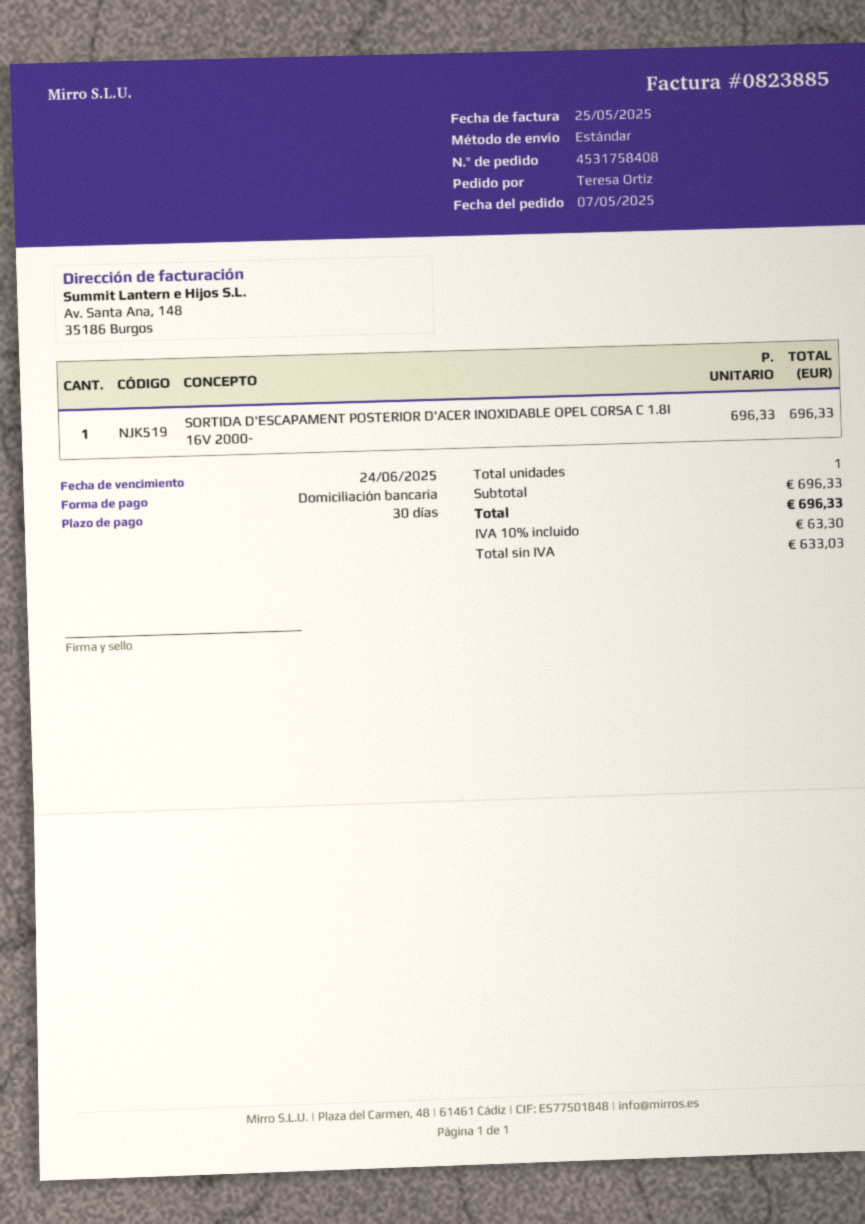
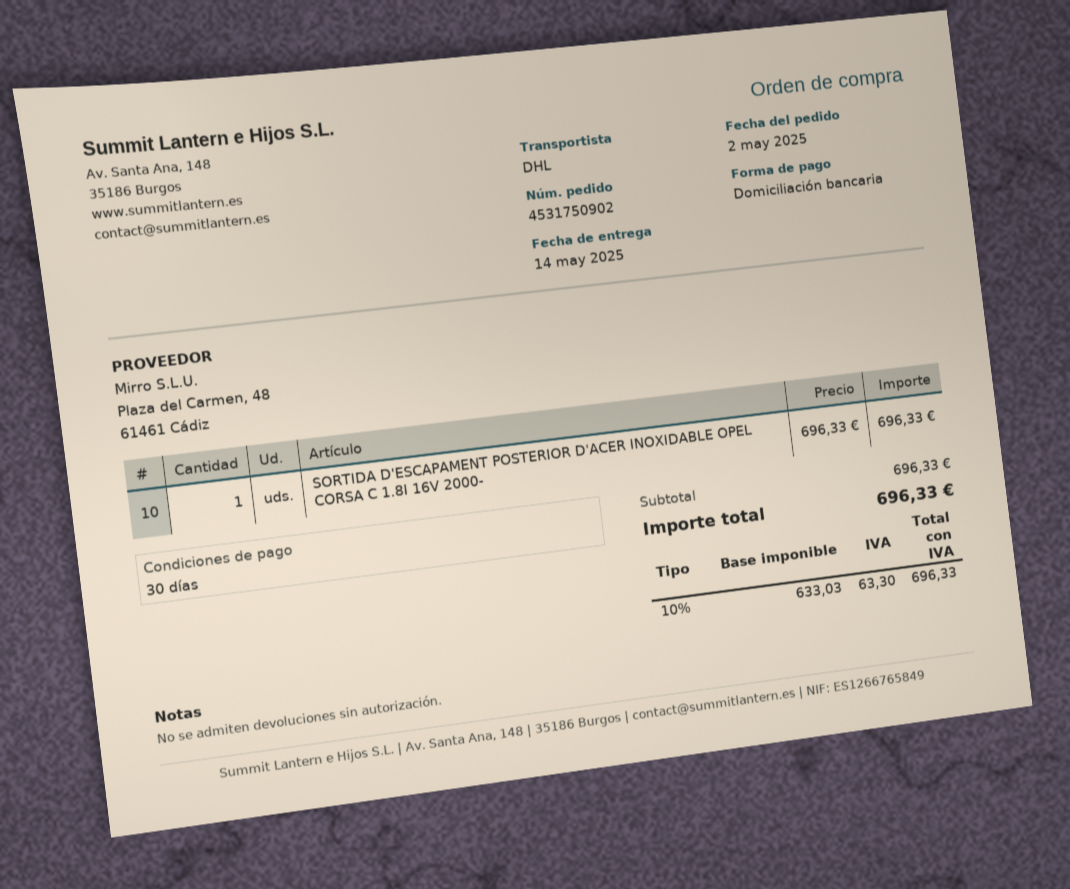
order number: 4531758408 -> 4531750902
order date: 2025-05-07 -> 2025-05-02
shipping method: standard -> DHL

